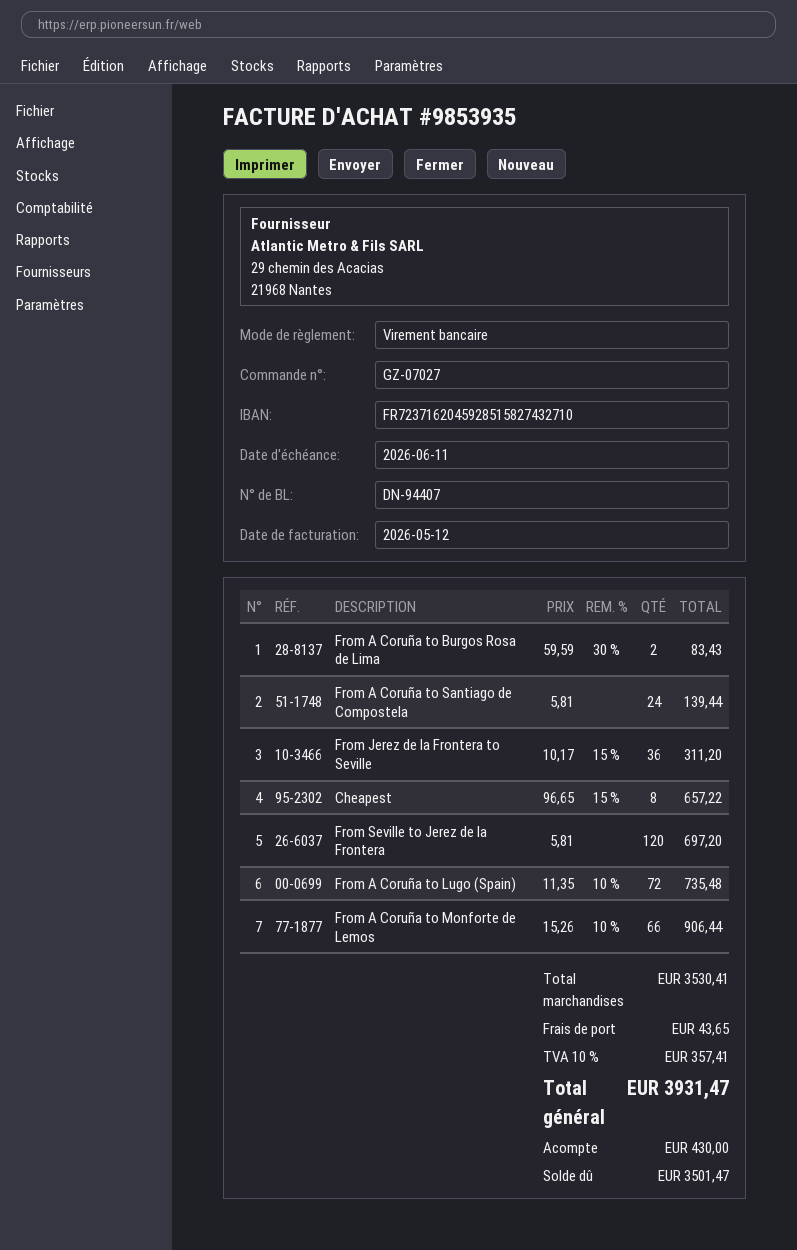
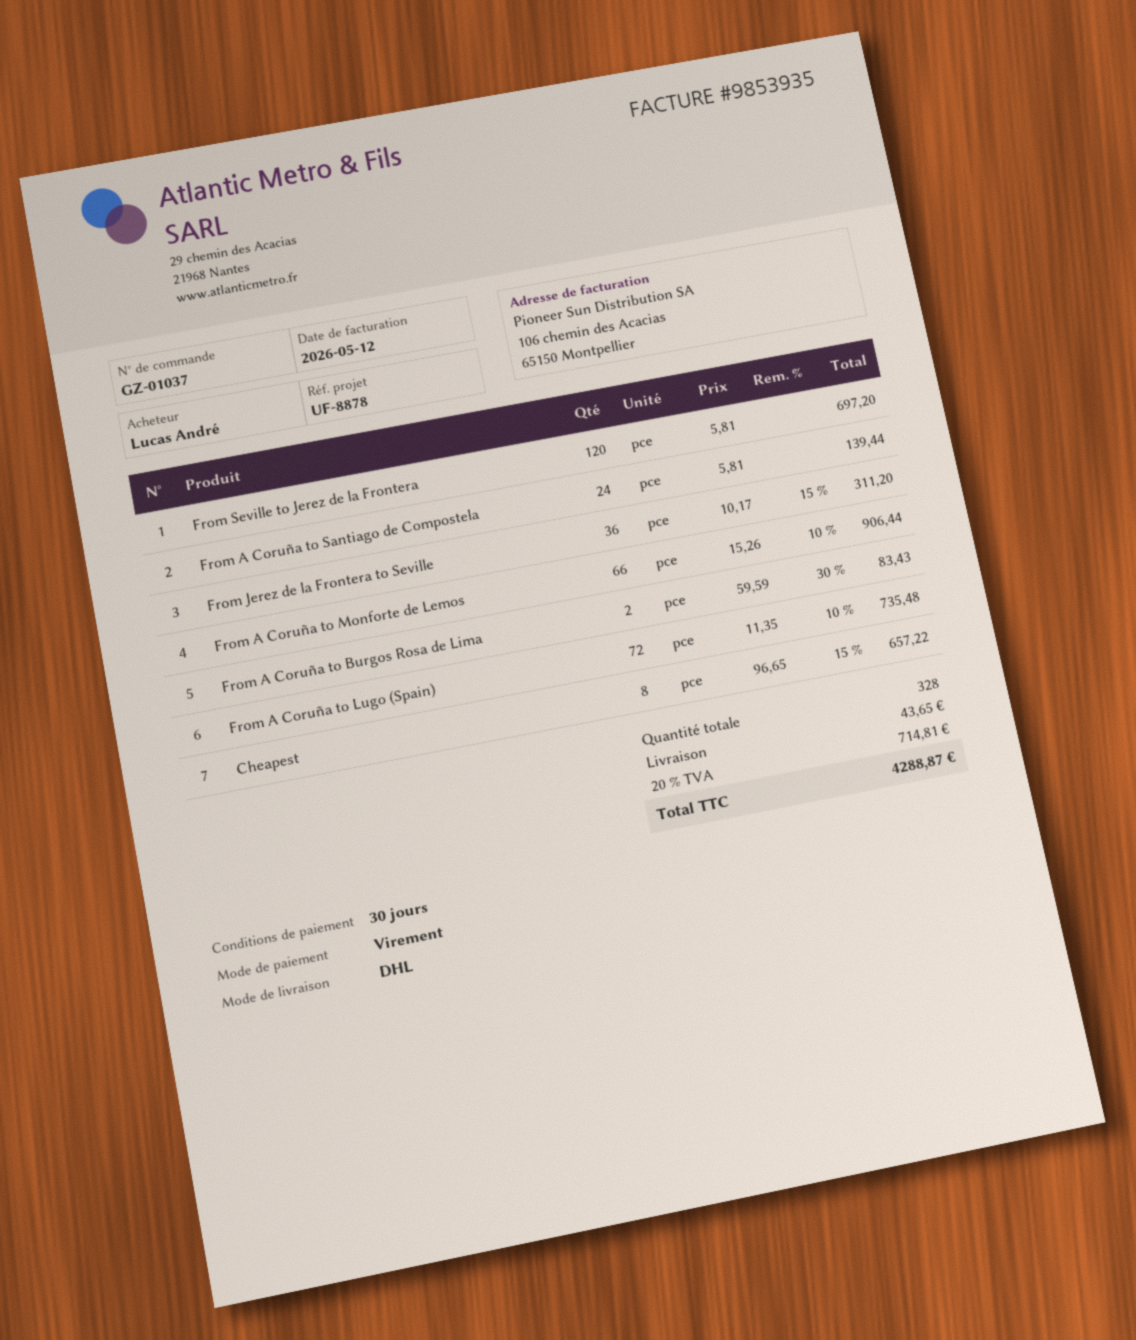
order number: GZ-07027 -> GZ-01037
tax: 10% = 357.41 -> 20% = 714.81
total: 3931.47 -> 4288.87

